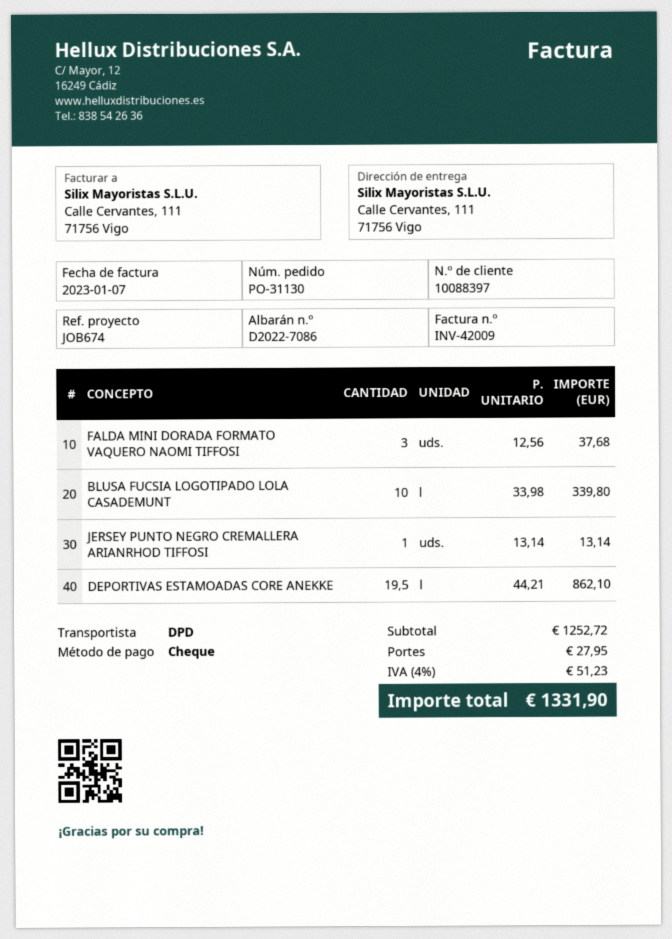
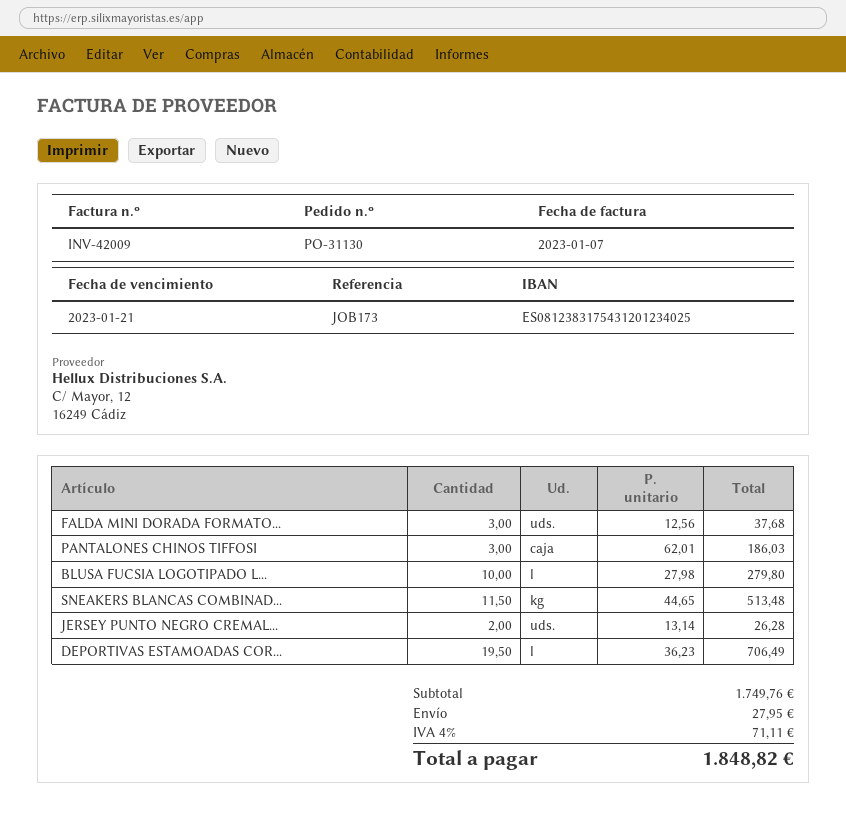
reference: JOB674 -> JOB173
BLUSA FUCSIA LOGOTIPADO LOLA CASADEMUNT: 10 x 33.98 = 339.80 -> 10 x 27.98 = 279.80
JERSEY PUNTO NEGRO CREMALLERA ARIANRHOD TIFFOSI: 1 x 13.14 = 13.14 -> 2 x 13.14 = 26.28
DEPORTIVAS ESTAMOADAS CORE ANEKKE: 19.5 x 44.21 = 862.10 -> 19.5 x 36.23 = 706.49
PANTALONES CHINOS TIFFOSI: none -> 3 x 62.01 = 186.03
SNEAKERS BLANCAS COMBINAD...: none -> 11.5 x 44.65 = 513.48
subtotal: 1252.72 -> 1749.76
tax: 4% = 51.23 -> 4% = 71.11
total: 1331.90 -> 1848.82

